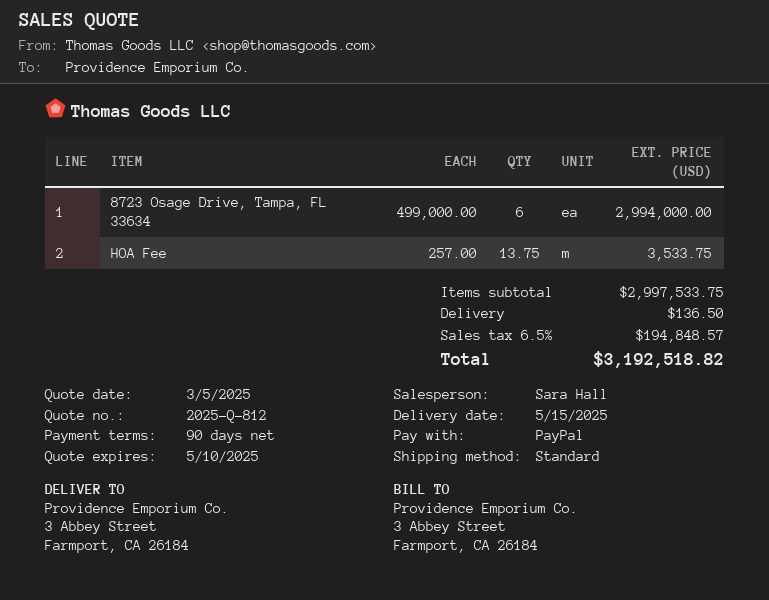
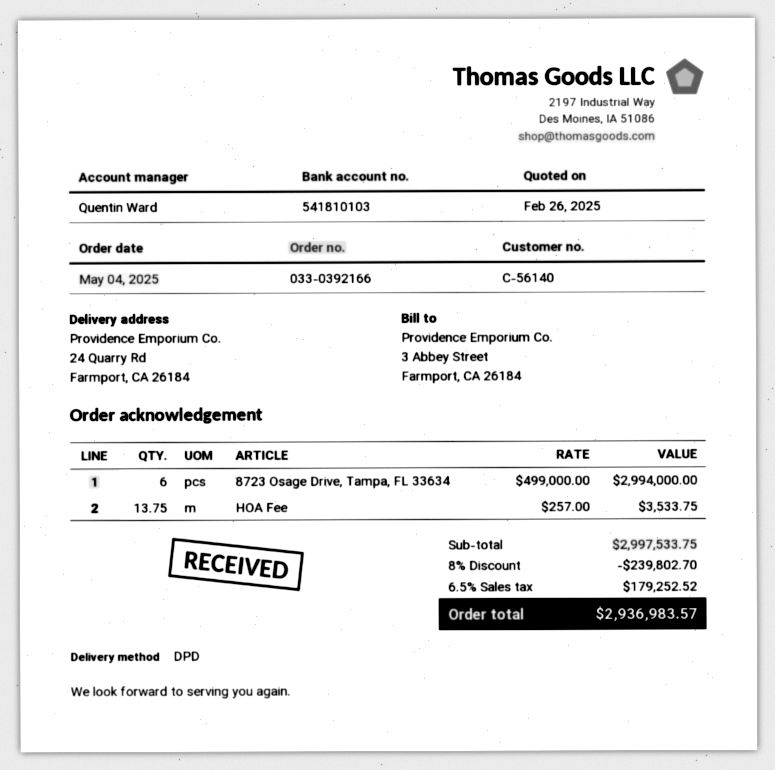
quote date: 2025-03-05 -> 2025-02-26
sales rep: Sara Hall -> Quentin Ward
shipping method: standard -> DPD
ship to: 3 Abbey Street, Farmport, CA 26184 -> 24 Quarry Rd, Farmport, CA 26184
discount: none -> 8% = 239802.70
shipping: 136.50 -> none
tax: 6.5% = 194848.57 -> 6.5% = 179252.52
total: 3192518.82 -> 2936983.57

